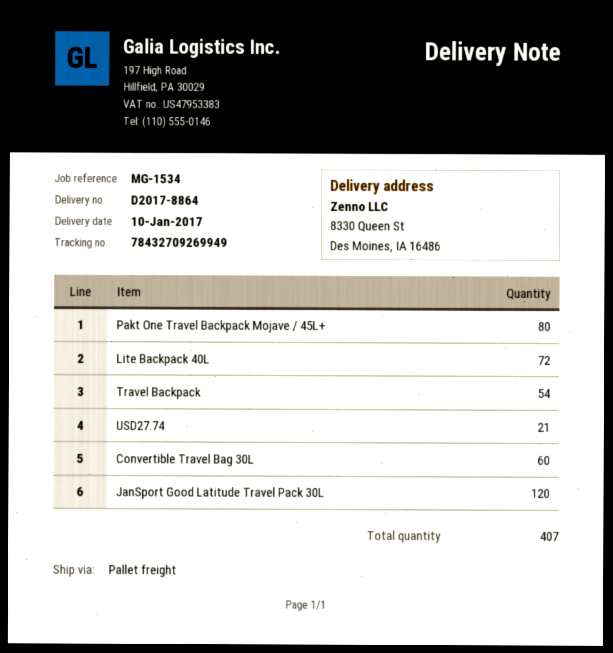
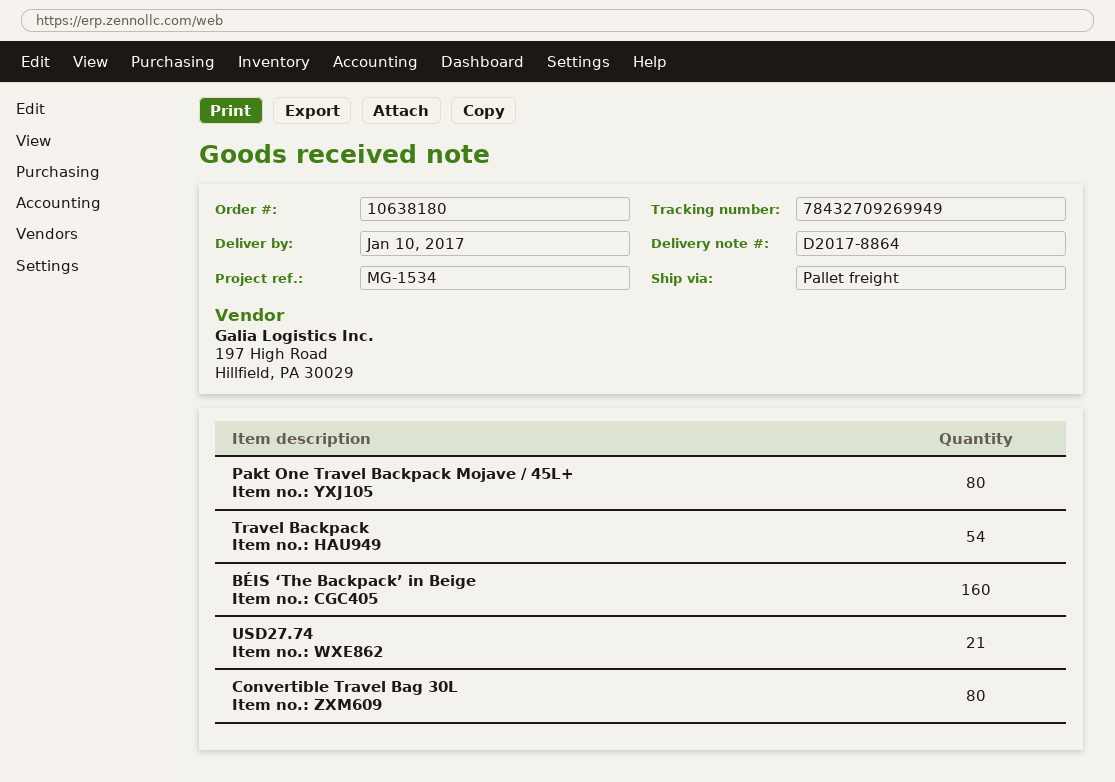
Lite Backpack 40L: 72 -> none
Convertible Travel Bag 30L: 60 -> 80
JanSport Good Latitude Travel Pack 30L: 120 -> none
BÉIS ‘The Backpack’ in Beige: none -> 160

